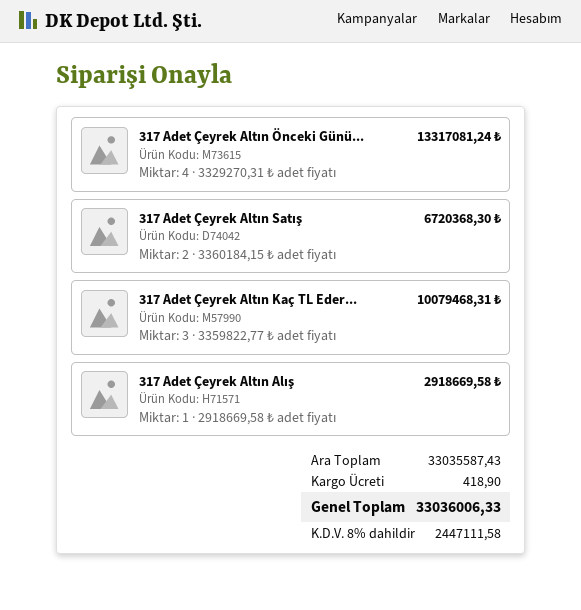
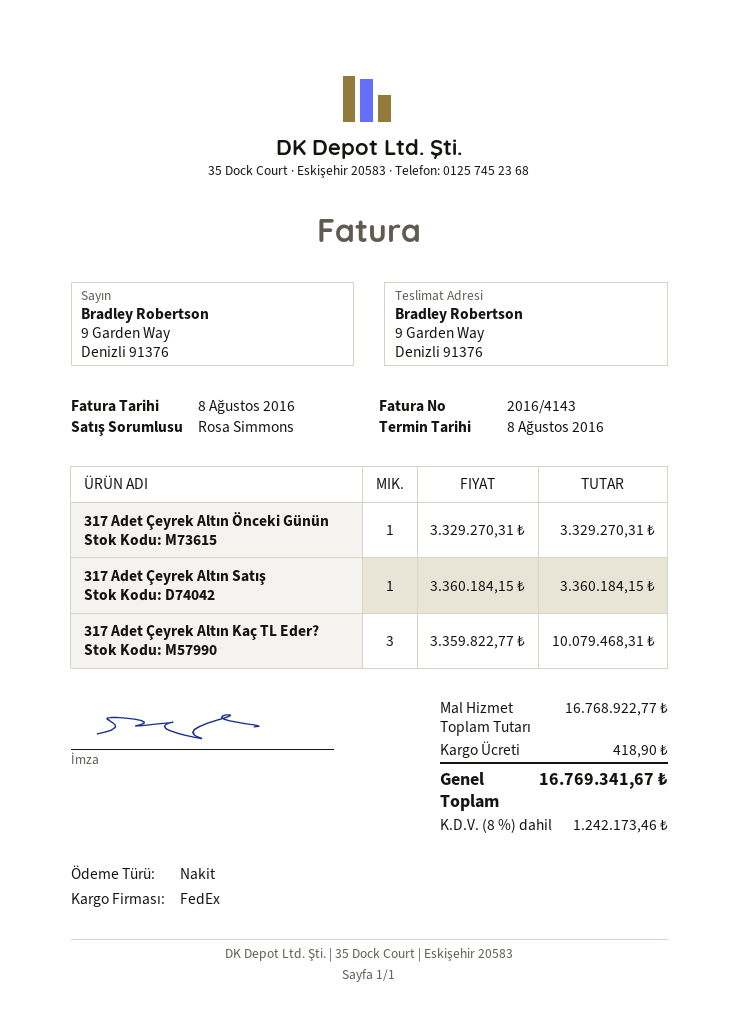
317 Adet Çeyrek Altın Önceki Günü...: 4 x 3329270.31 = 13317081.24 -> 1 x 3329270.31 = 3329270.31
317 Adet Çeyrek Altın Satış: 2 x 3360184.15 = 6720368.30 -> 1 x 3360184.15 = 3360184.15
317 Adet Çeyrek Altın Alış: 1 x 2918669.58 = 2918669.58 -> none
subtotal: 33035587.43 -> 16768922.77
tax: 8% = 2447111.58 -> 8% = 1242173.46
total: 33036006.33 -> 16769341.67

